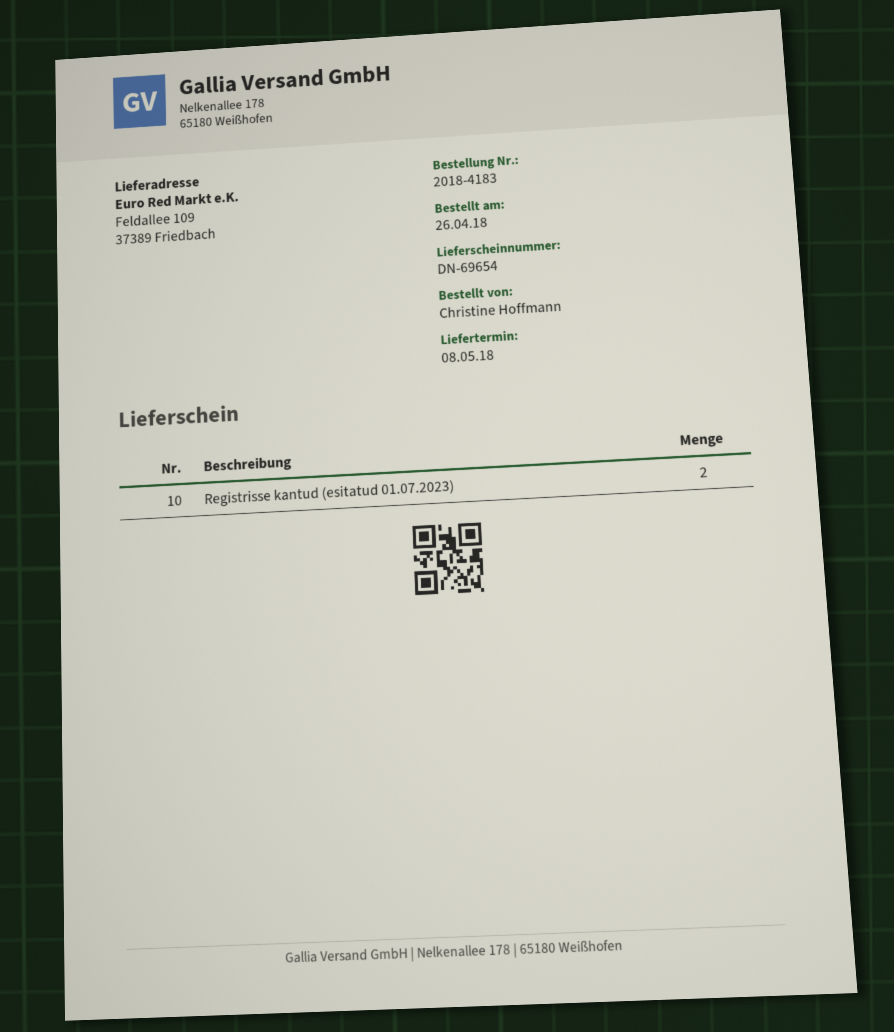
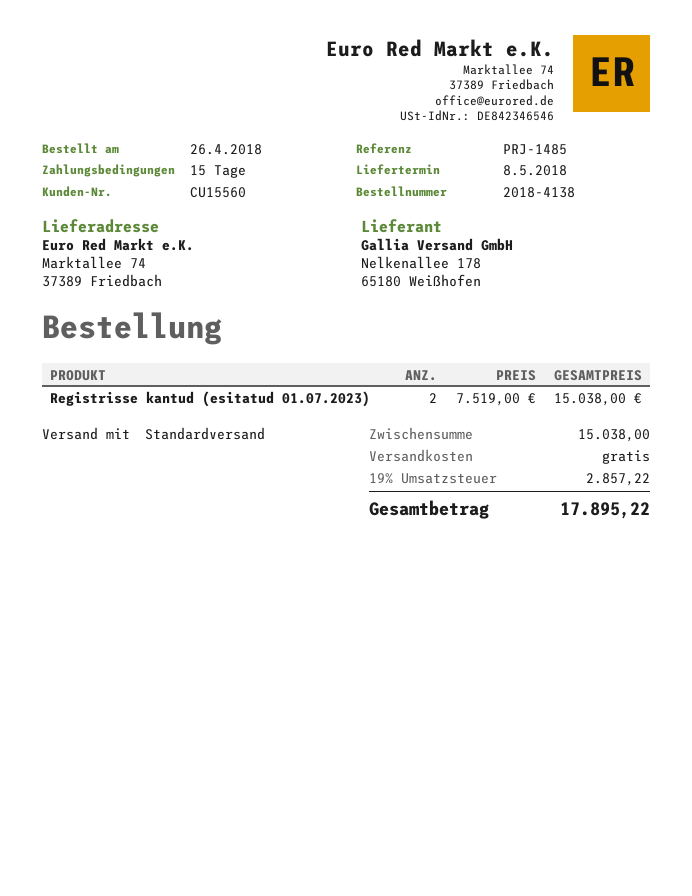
order number: 2018-4183 -> 2018-4138
ship to: Feldallee 109, 37389 Friedbach -> Marktallee 74, 37389 Friedbach

